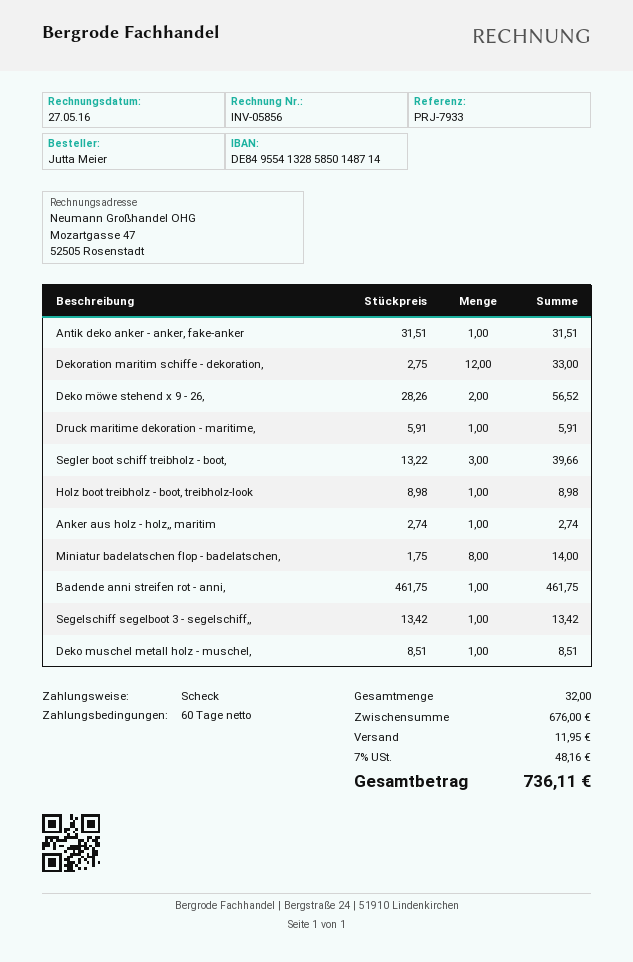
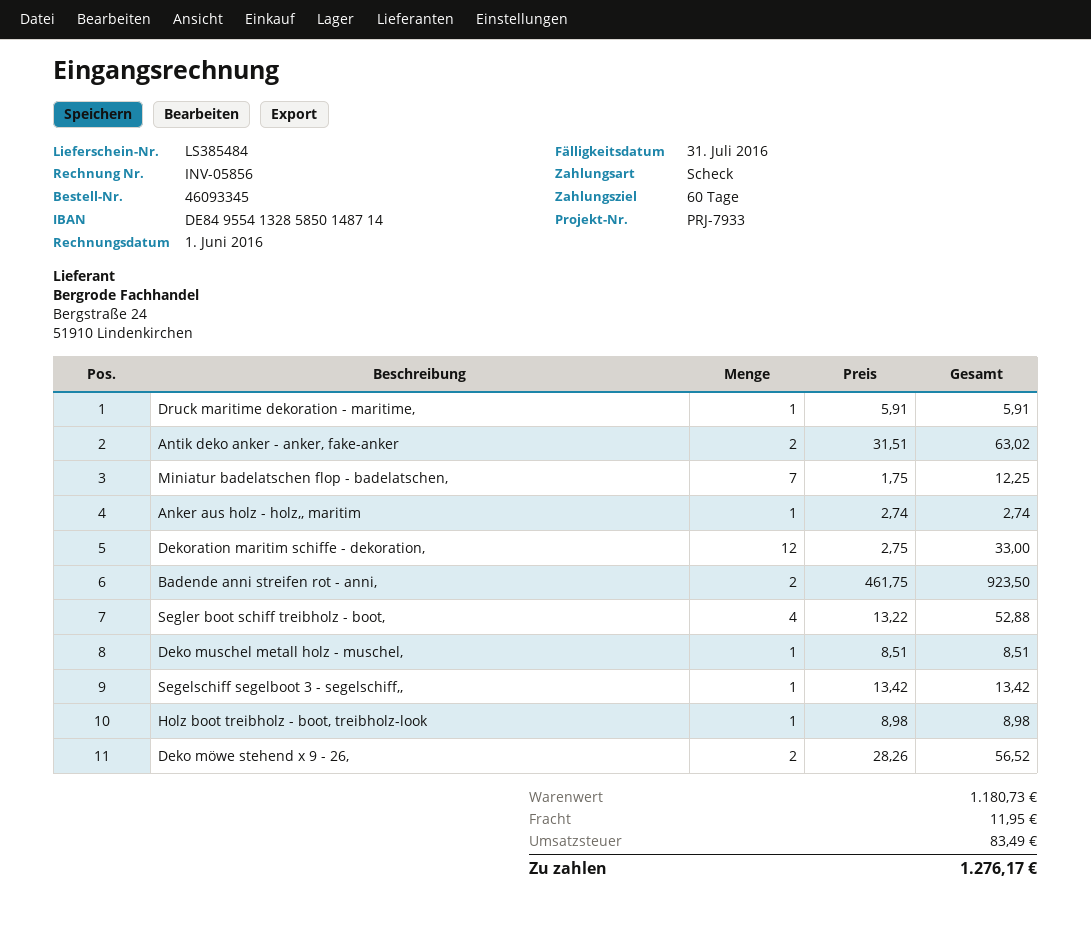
invoice date: 2016-05-27 -> 2016-06-01
Antik deko anker - anker, fake-anker: 1 x 31.51 = 31.51 -> 2 x 31.51 = 63.02
Segler boot schiff treibholz - boot,: 3 x 13.22 = 39.66 -> 4 x 13.22 = 52.88
Miniatur badelatschen flop - badelatschen,: 8 x 1.75 = 14.00 -> 7 x 1.75 = 12.25
Badende anni streifen rot - anni,: 1 x 461.75 = 461.75 -> 2 x 461.75 = 923.50
subtotal: 676.00 -> 1180.73
tax: 48.16 -> 83.49
total: 736.11 -> 1276.17

